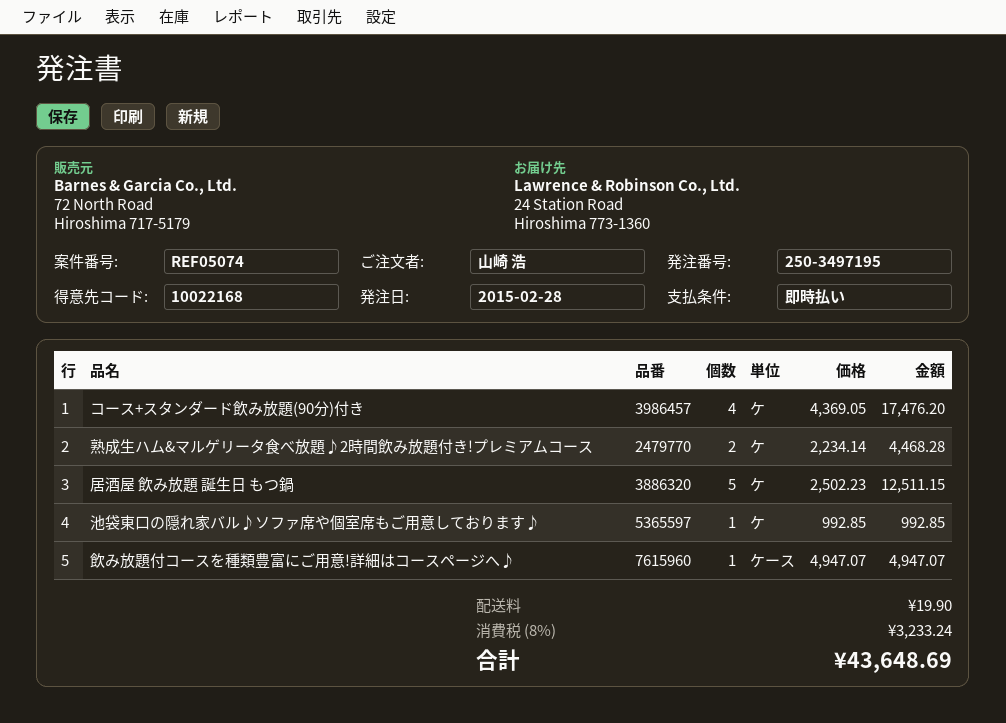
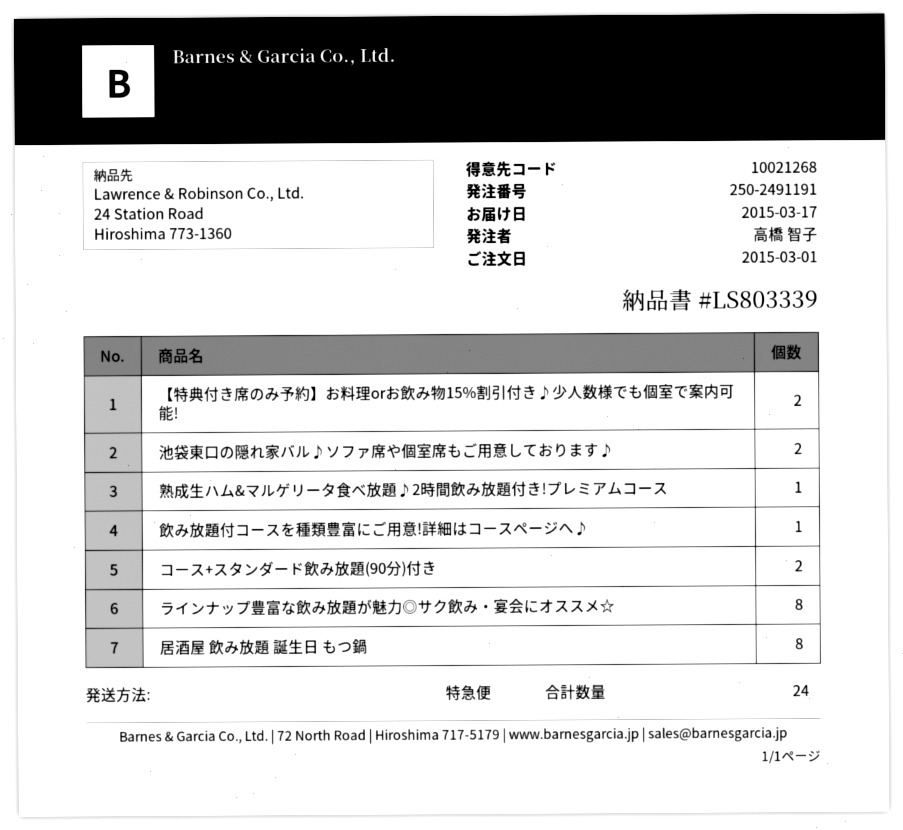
order number: 250-3497195 -> 250-2491191
order date: 2015-02-28 -> 2015-03-01
customer number: 10022168 -> 10021268
ordered by: 山崎 浩 -> 高橋 智子
コース+スタンダード飲み放題(90分)付き: 4 -> 2
熟成生ハム&マルゲリータ食べ放題♪2時間飲み放題付き!プレミアムコース: 2 -> 1
居酒屋 飲み放題 誕生日 もつ鍋: 5 -> 8
池袋東口の隠れ家バル♪ソファ席や個室席もご用意しております♪: 1 -> 2
【特典付き席のみ予約】お料理orお飲み物15%割引付き♪少人数様でも個室で案内可能!: none -> 2
ラインナップ豊富な飲み放題が魅力◎サク飲み・宴会にオススメ☆: none -> 8

